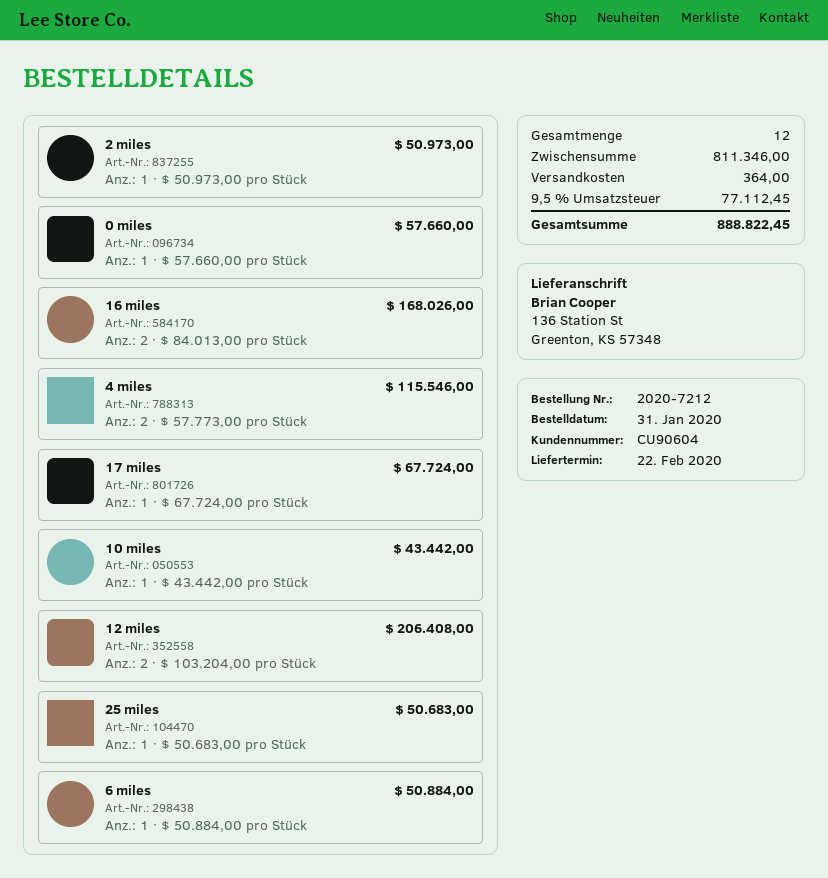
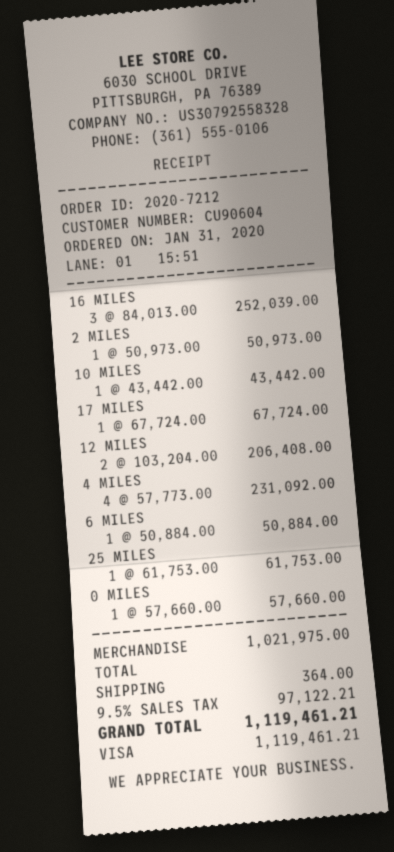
16 miles: 2 x 84013.00 = 168026.00 -> 3 x 84013.00 = 252039.00
4 miles: 2 x 57773.00 = 115546.00 -> 4 x 57773.00 = 231092.00
25 miles: 1 x 50683.00 = 50683.00 -> 1 x 61753.00 = 61753.00
subtotal: 811346.00 -> 1021975.00
tax: 9.5% = 77112.45 -> 9.5% = 97122.21
total: 888822.45 -> 1119461.21

